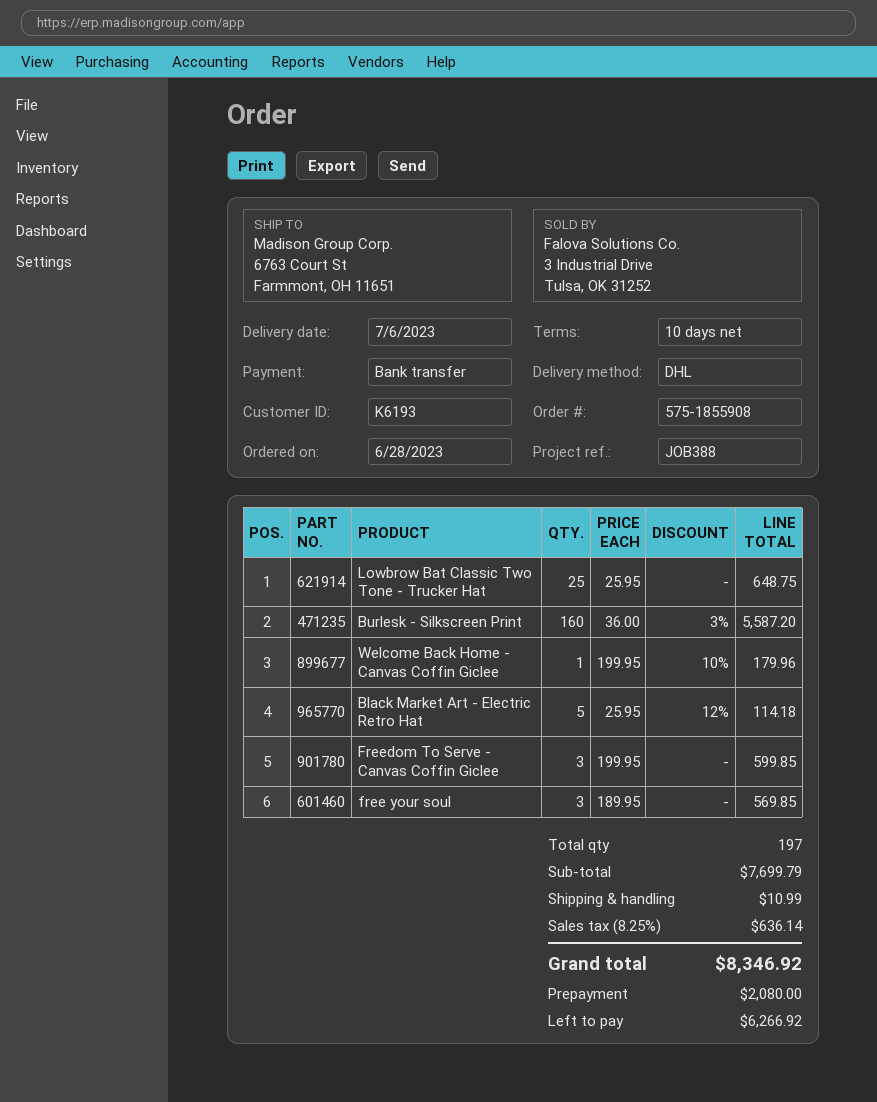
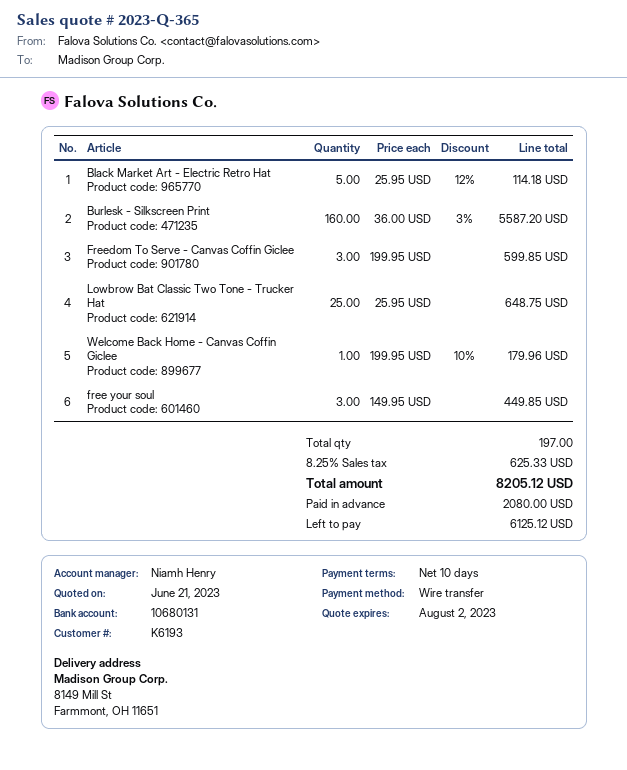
ship to: 6763 Court St, Farmmont, OH 11651 -> 8149 Mill St, Farmmont, OH 11651
free your soul: 3 x 189.95 = 569.85 -> 3 x 149.95 = 449.85
shipping: 10.99 -> none
tax: 8.25% = 636.14 -> 8.25% = 625.33
total: 8346.92 -> 8205.12
balance: 6266.92 -> 6125.12

